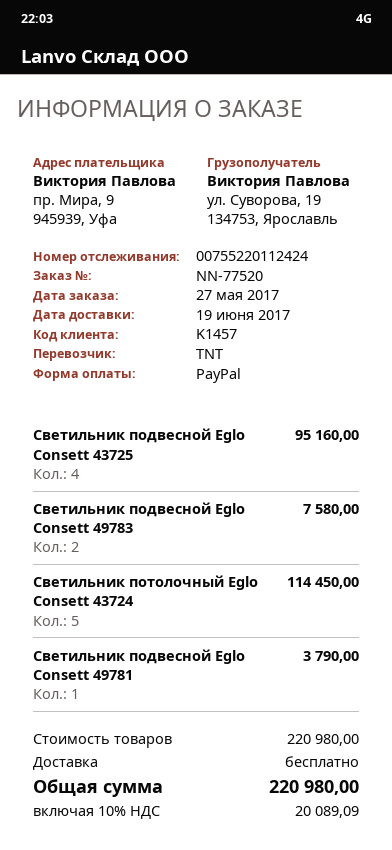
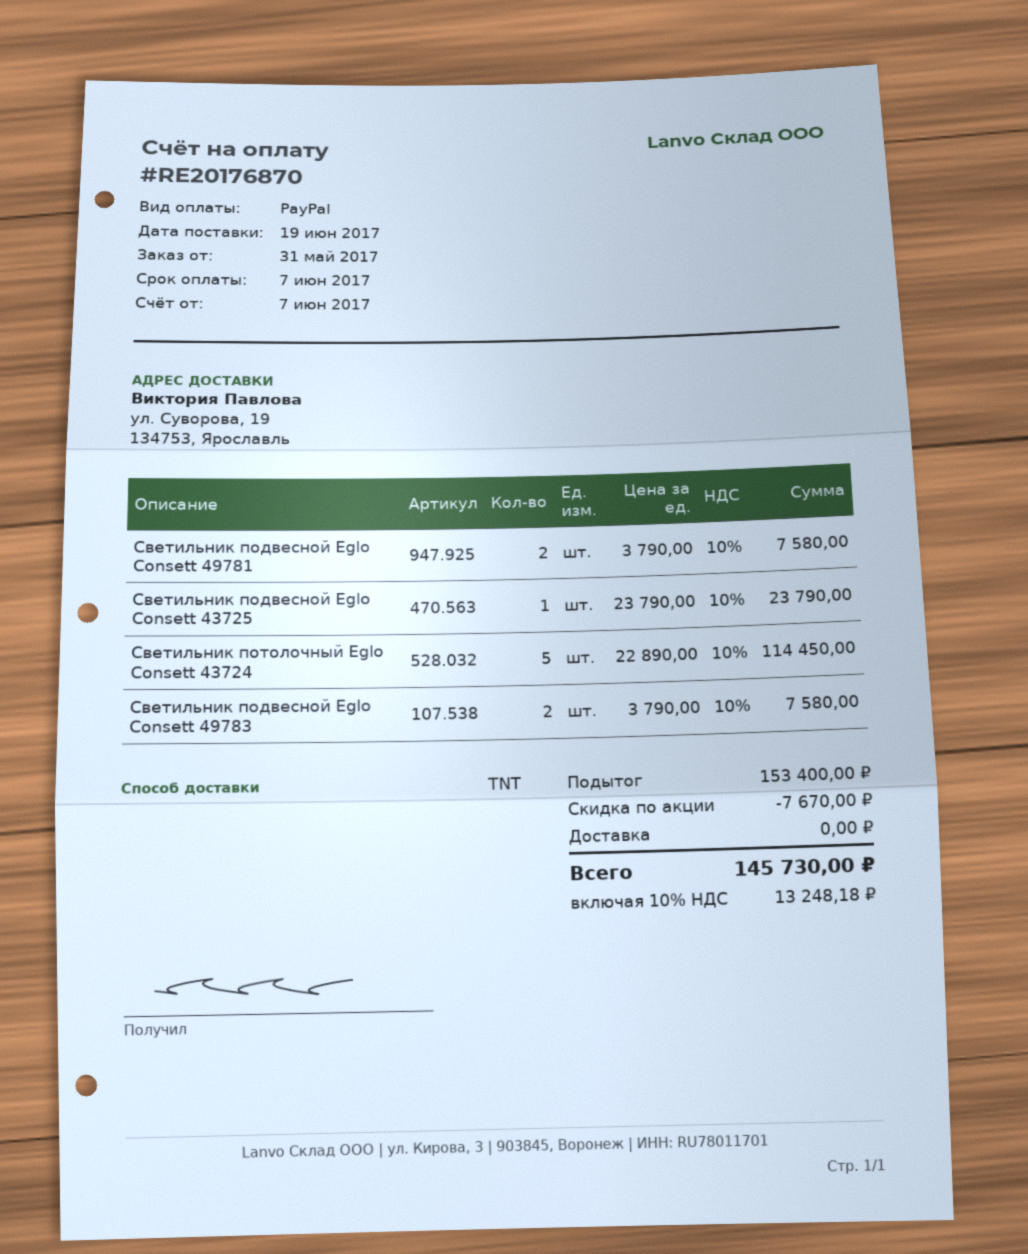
order date: 2017-05-27 -> 2017-05-31
Светильник подвесной Eglo Consett 43725: 4 for 95160.00 -> 1 for 23790.00
Светильник подвесной Eglo Consett 49781: 1 for 3790.00 -> 2 for 7580.00
subtotal: 220980.00 -> 153400.00
discount: none -> 7670.00
tax: 10% = 20089.09 -> 10% = 13248.18
total: 220980.00 -> 145730.00

